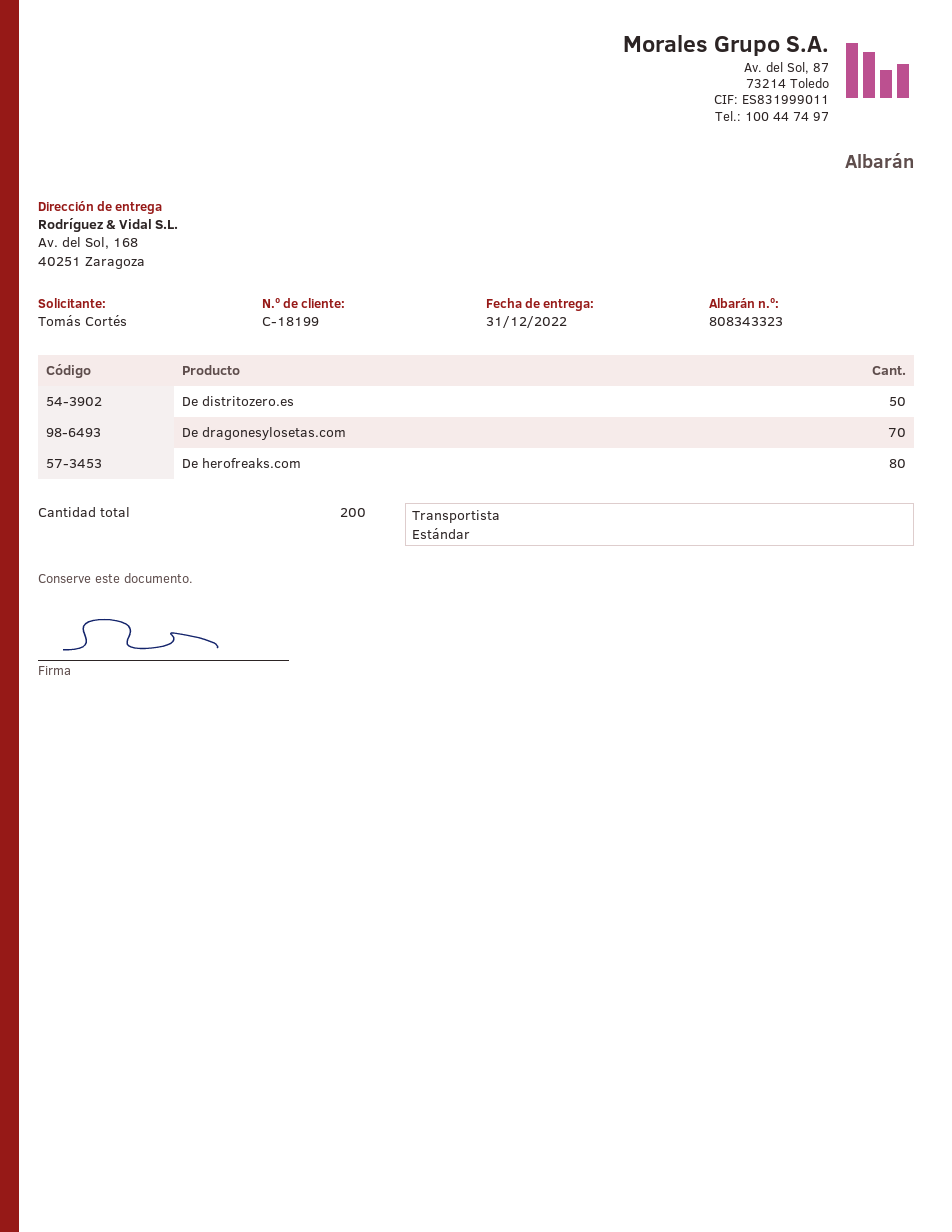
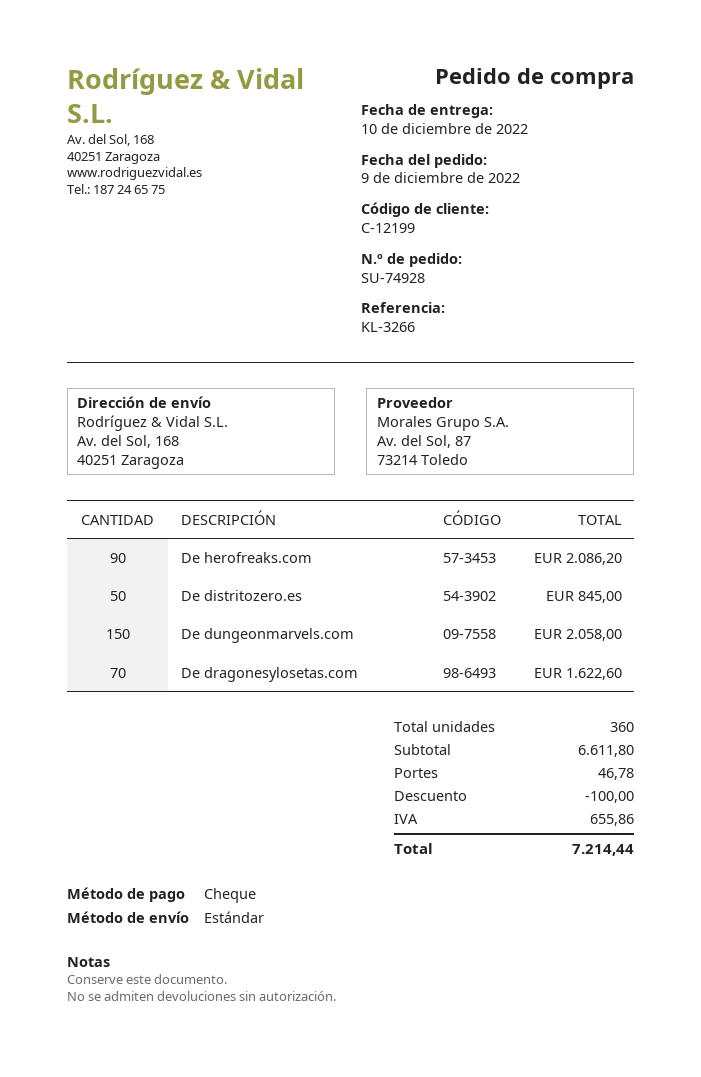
delivery date: 2022-12-31 -> 2022-12-10
customer number: C-18199 -> C-12199
De herofreaks.com: 80 -> 90
De dungeonmarvels.com: none -> 150
total quantity: 200 -> 360

